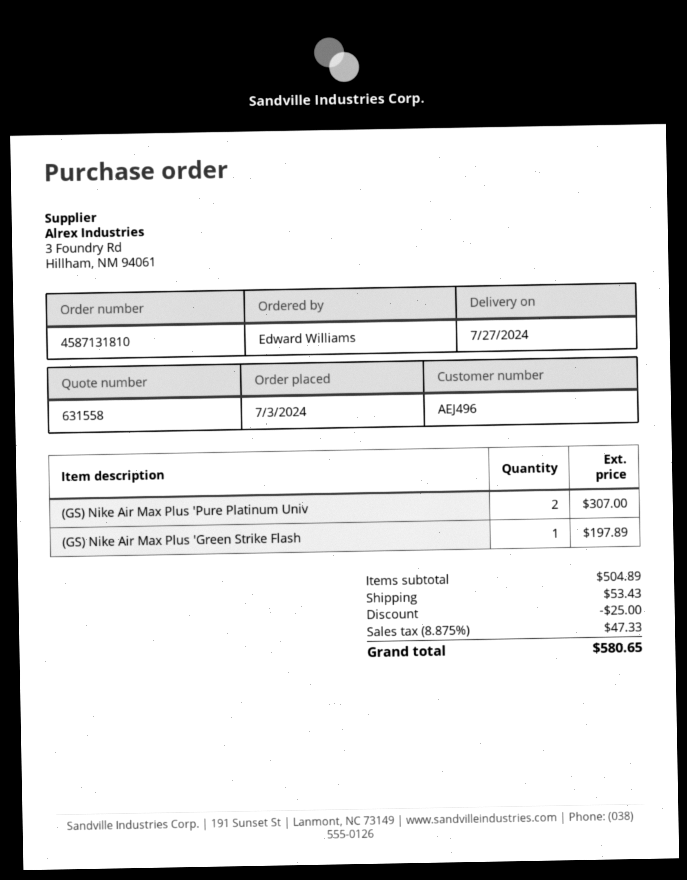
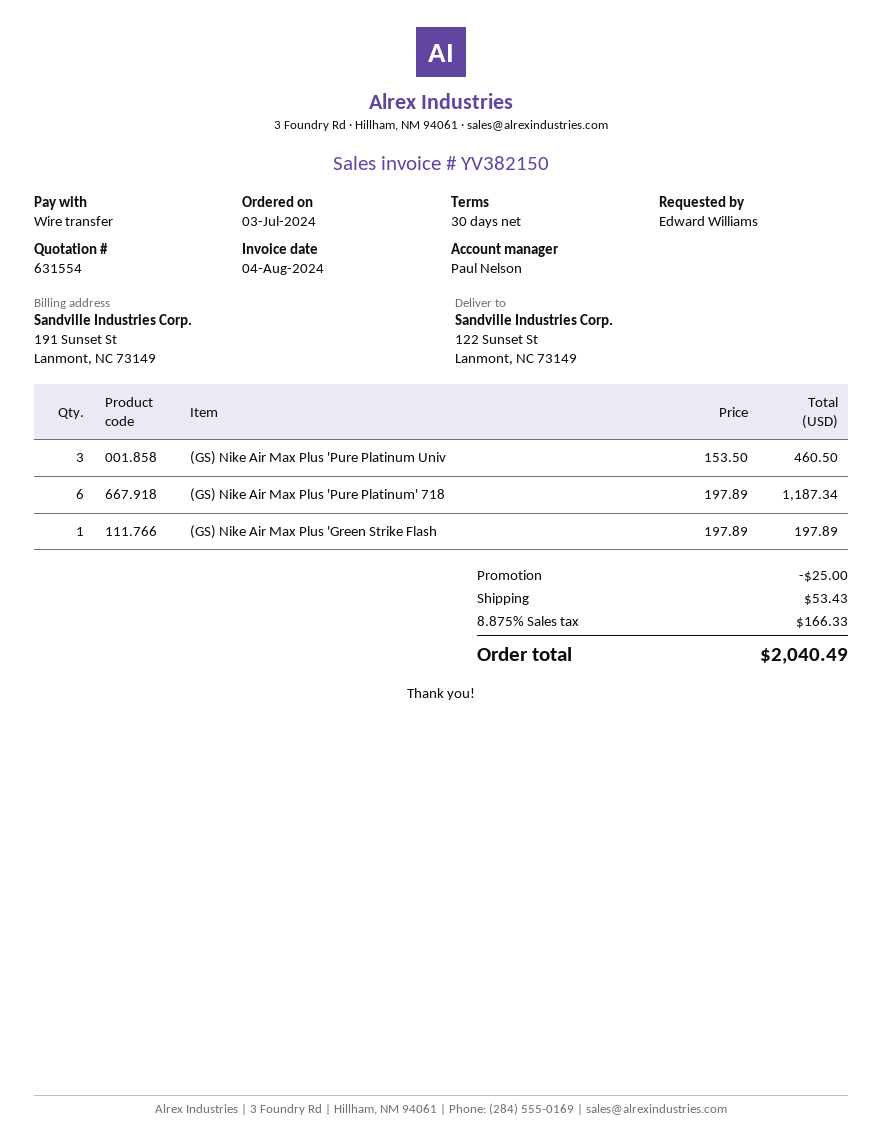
quote number: 631558 -> 631554
(GS) Nike Air Max Plus 'Pure Platinum Univ: 2 for 307.00 -> 3 for 460.50
(GS) Nike Air Max Plus 'Pure Platinum' 718: none -> 6 for 1187.34
tax: 8.875% = 47.33 -> 8.875% = 166.33
total: 580.65 -> 2040.49

